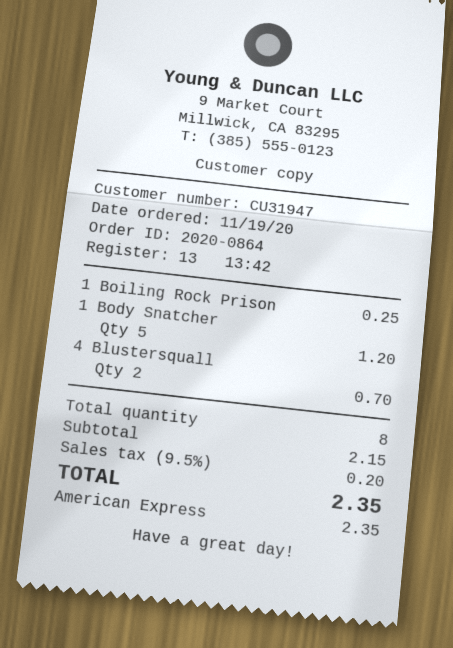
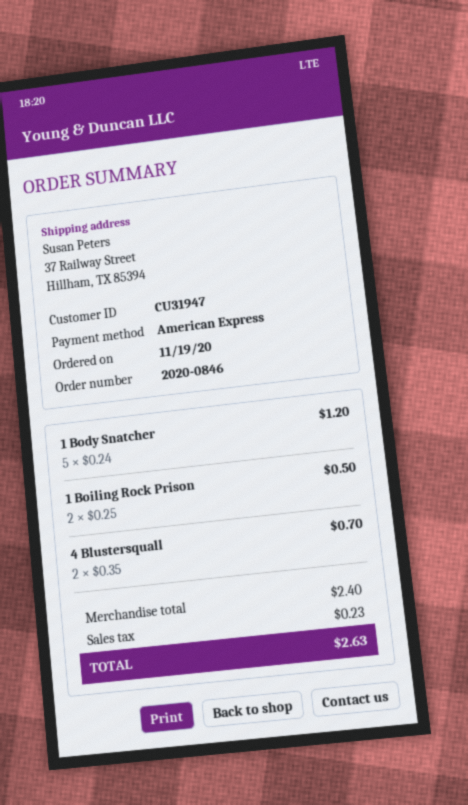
order number: 2020-0864 -> 2020-0846
1 Boiling Rock Prison: 1 for 0.25 -> 2 for 0.50
subtotal: 2.15 -> 2.40
tax: 0.20 -> 0.23
total: 2.35 -> 2.63

